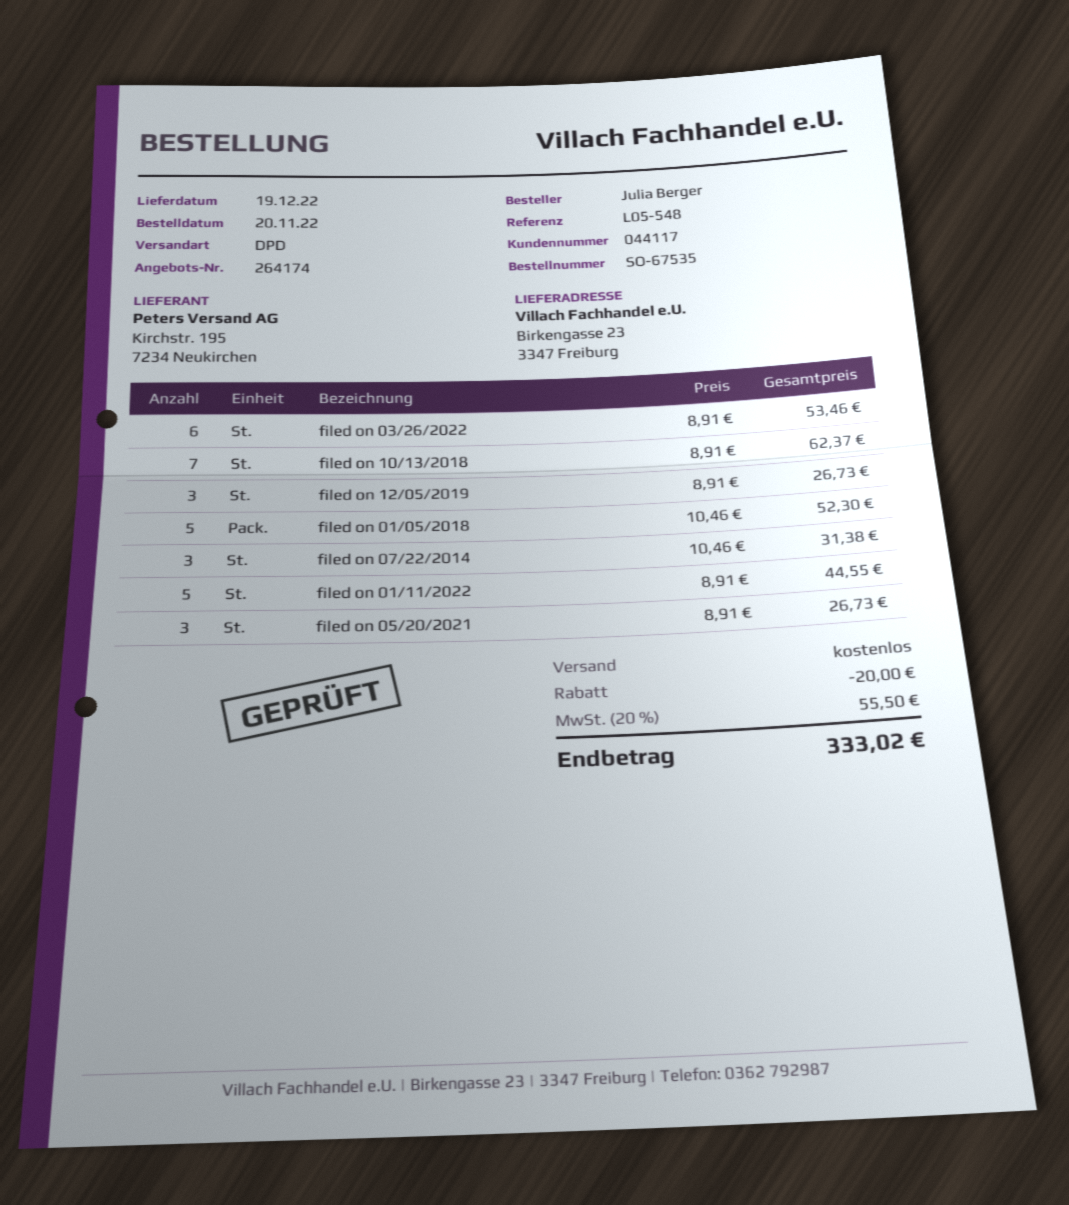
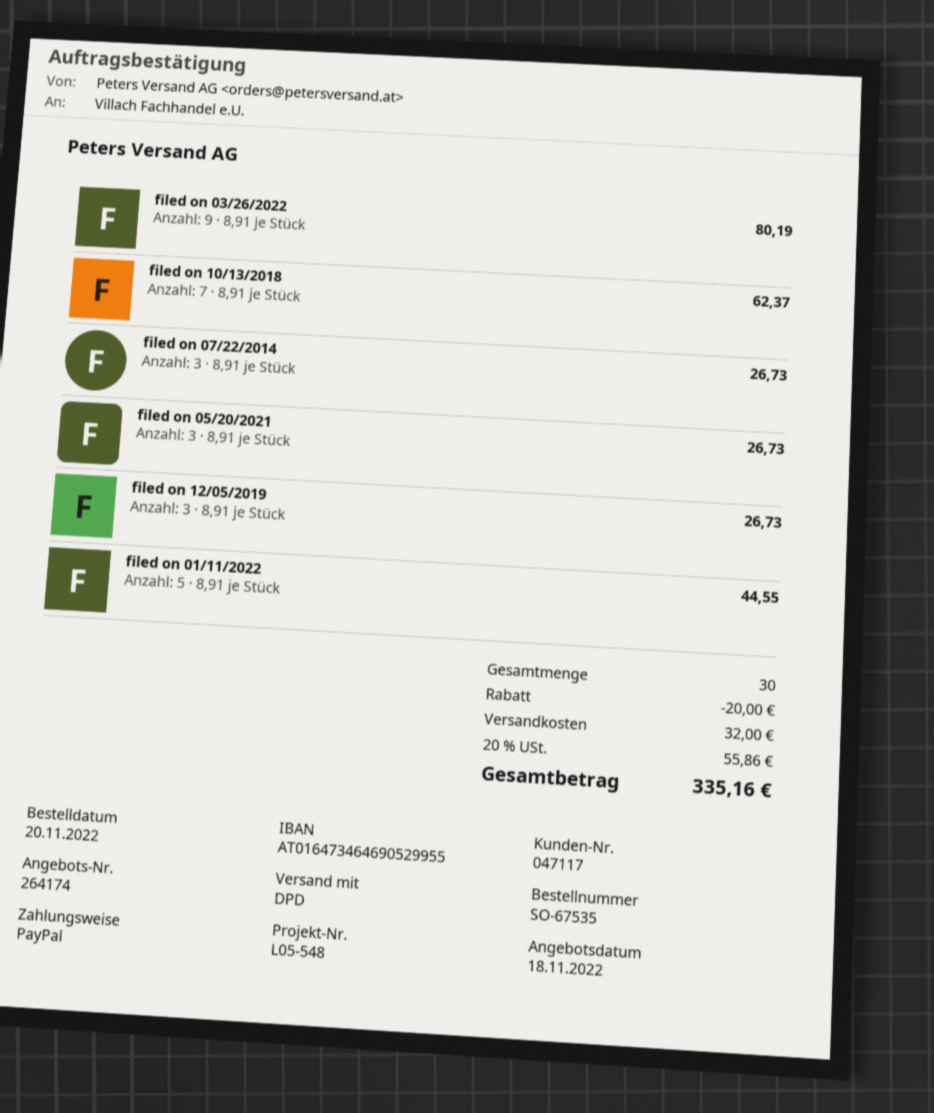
customer number: 044117 -> 047117
filed on 03/26/2022: 6 x 8.91 = 53.46 -> 9 x 8.91 = 80.19
filed on 01/05/2018: 5 x 10.46 = 52.30 -> none
filed on 07/22/2014: 3 x 10.46 = 31.38 -> 3 x 8.91 = 26.73
shipping: 0.00 -> 32.00
tax: 20% = 55.50 -> 20% = 55.86
total: 333.02 -> 335.16

